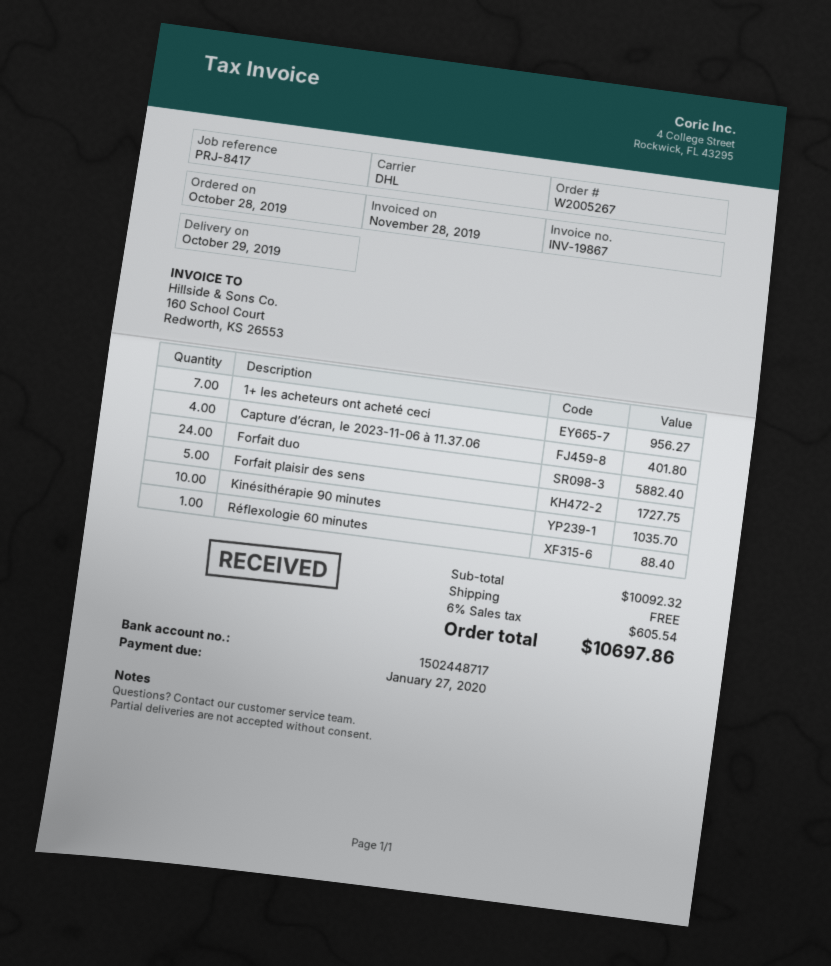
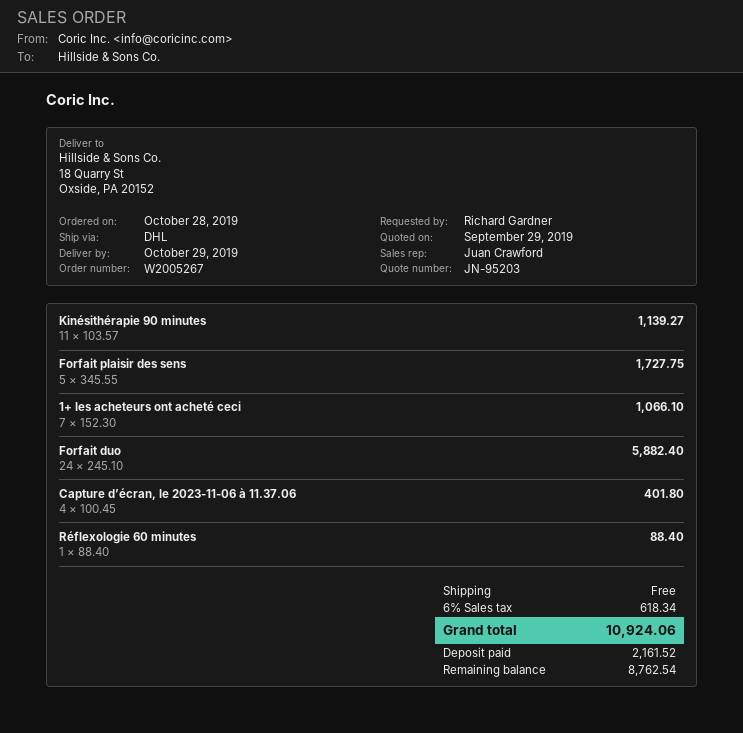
1+ les acheteurs ont acheté ceci: 7 for 956.27 -> 7 for 1066.10
Kinésithérapie 90 minutes: 10 for 1035.70 -> 11 for 1139.27
tax: 6% = 605.54 -> 6% = 618.34
total: 10697.86 -> 10924.06

